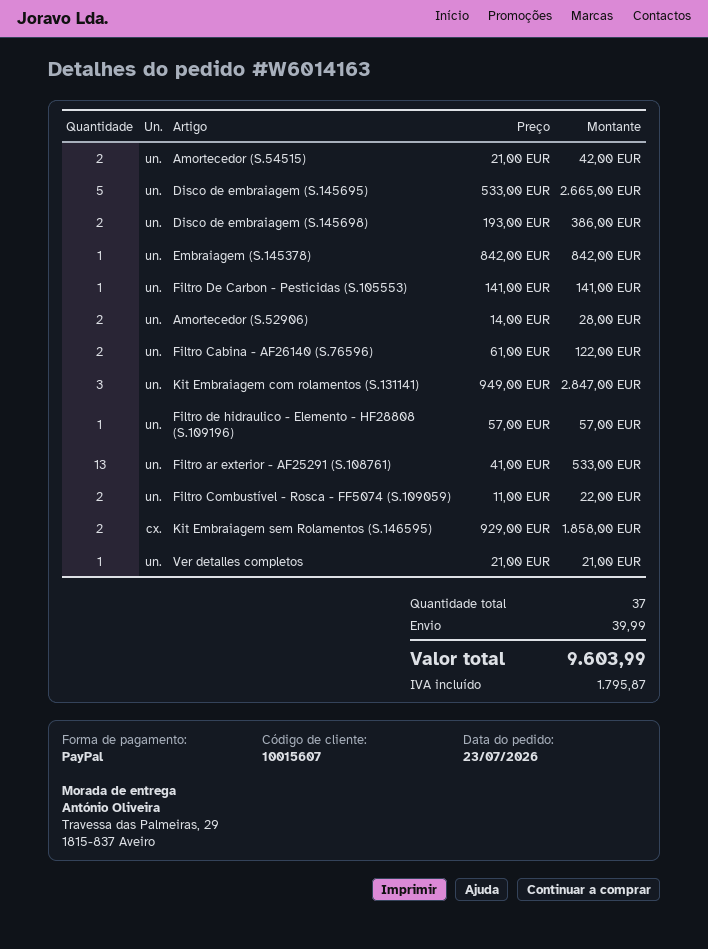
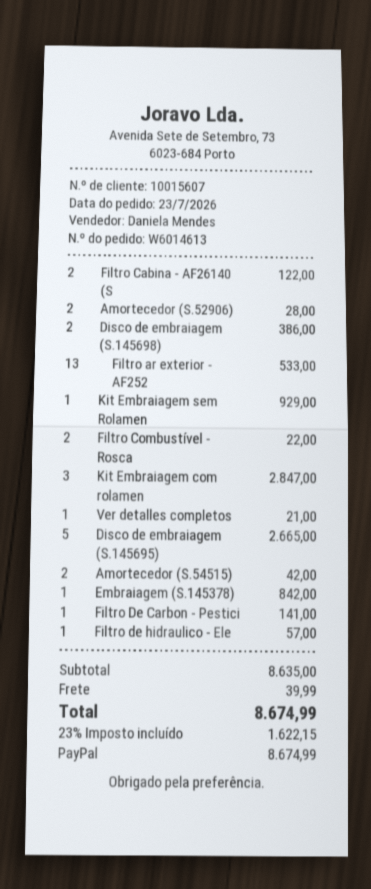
order number: W6014163 -> W6014613
Kit Embraiagem sem Rolamentos (S.146595): 2 for 1858.00 -> 1 for 929.00
tax: 1795.87 -> 1622.15
total: 9603.99 -> 8674.99

